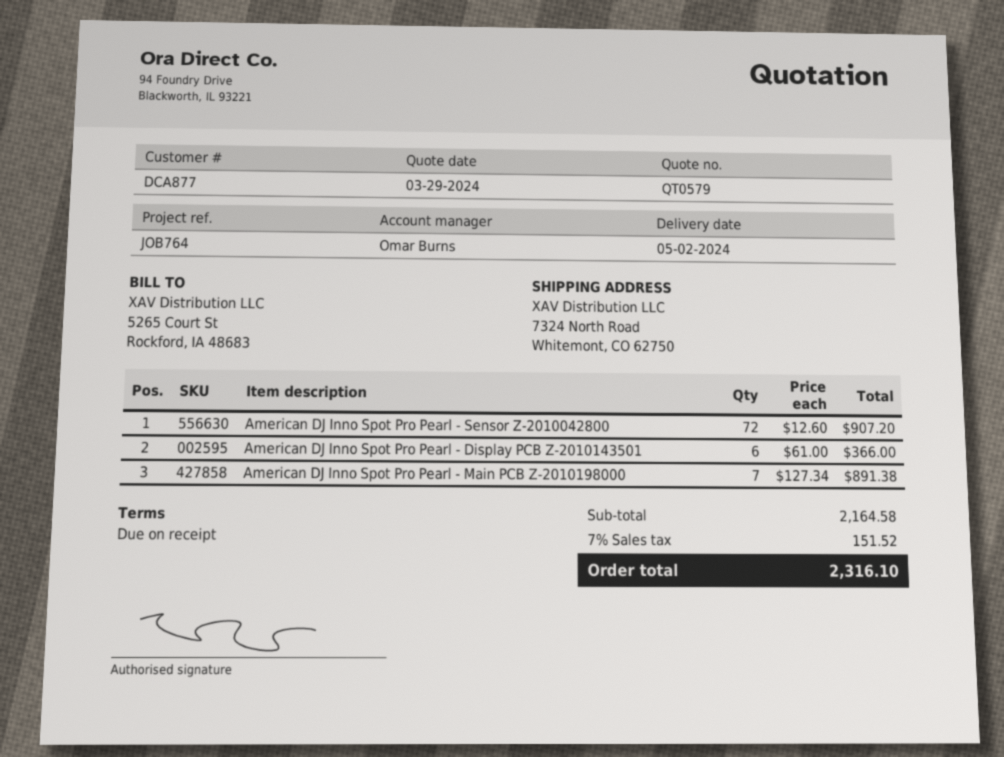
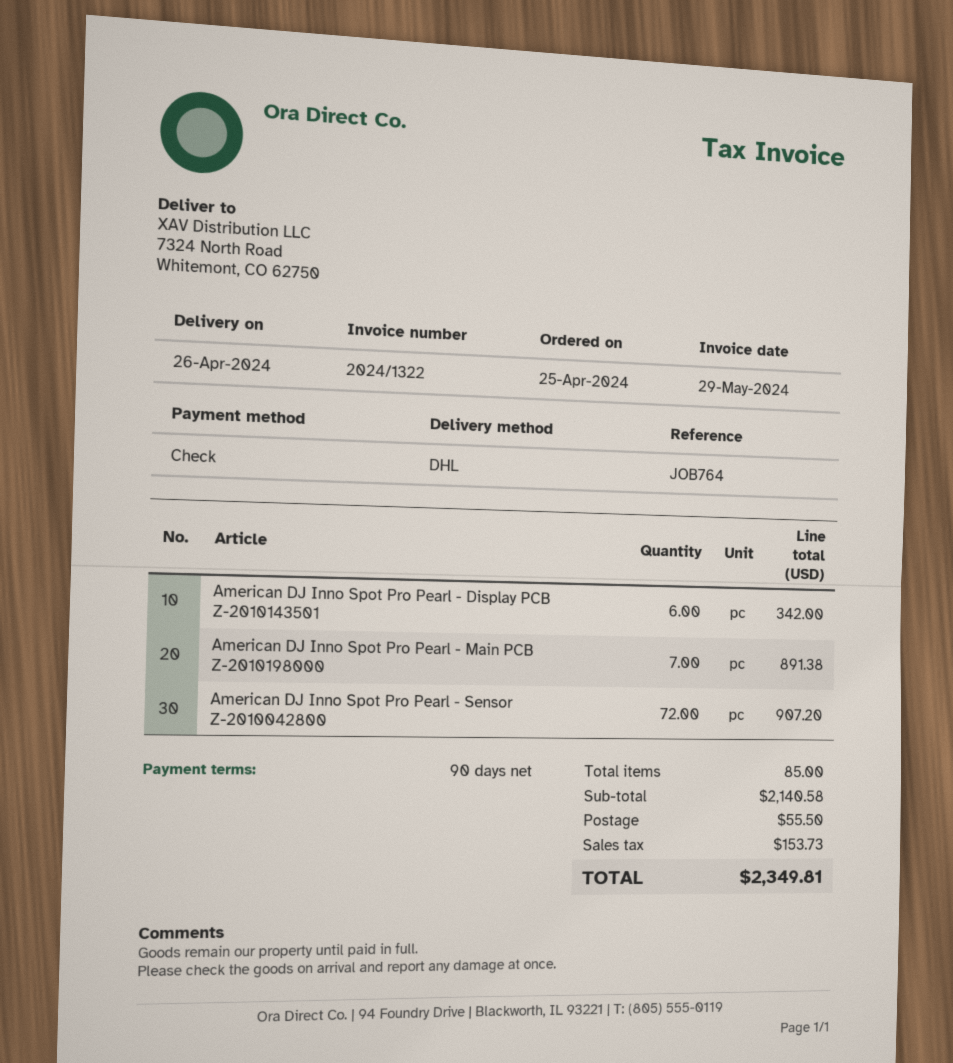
delivery date: 2024-05-02 -> 2024-04-26
payment terms: on receipt -> 90 days
American DJ Inno Spot Pro Pearl - Display PCB Z-2010143501: 6 for 366.00 -> 6 for 342.00
subtotal: 2164.58 -> 2140.58
shipping: none -> 55.50
tax: 151.52 -> 153.73
total: 2316.10 -> 2349.81

